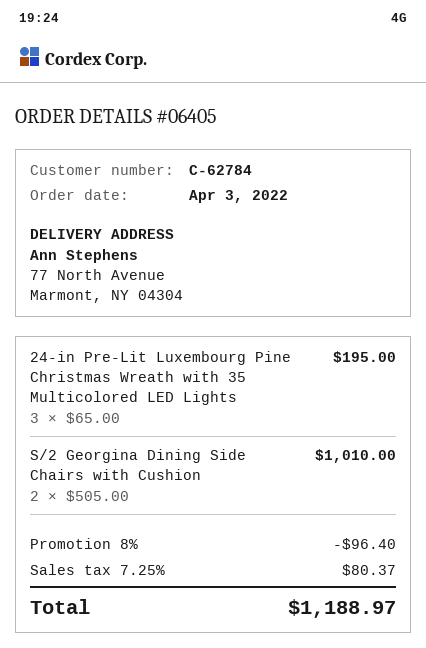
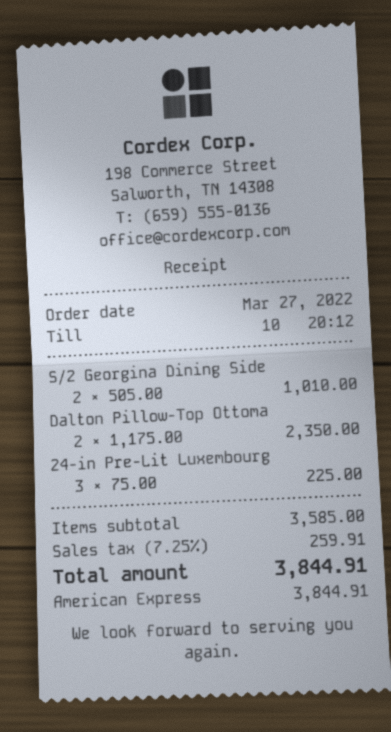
order date: 2022-04-03 -> 2022-03-27
24-in Pre-Lit Luxembourg Pine Christmas Wreath with 35 Multicolored LED Lights: 3 x 65.00 = 195.00 -> 3 x 75.00 = 225.00
Dalton Pillow-Top Ottoma: none -> 2 x 1175.00 = 2350.00
discount: 8% = 96.40 -> none
tax: 7.25% = 80.37 -> 7.25% = 259.91
total: 1188.97 -> 3844.91

